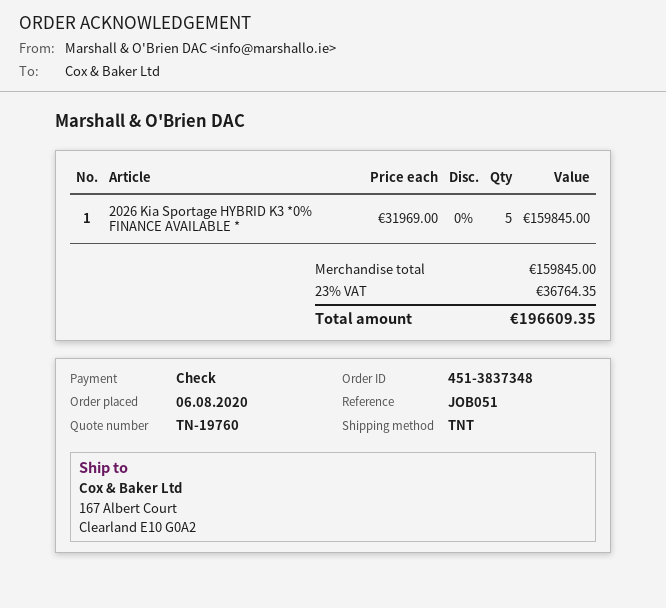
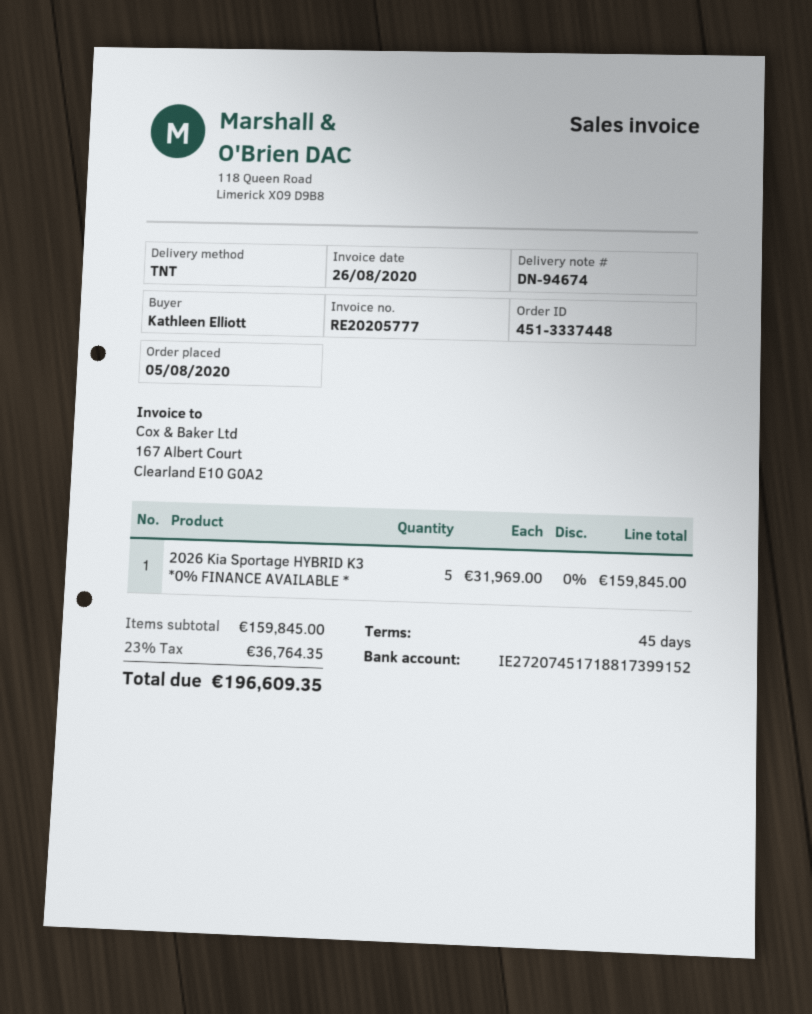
order number: 451-3837348 -> 451-3337448
order date: 2020-08-06 -> 2020-08-05

